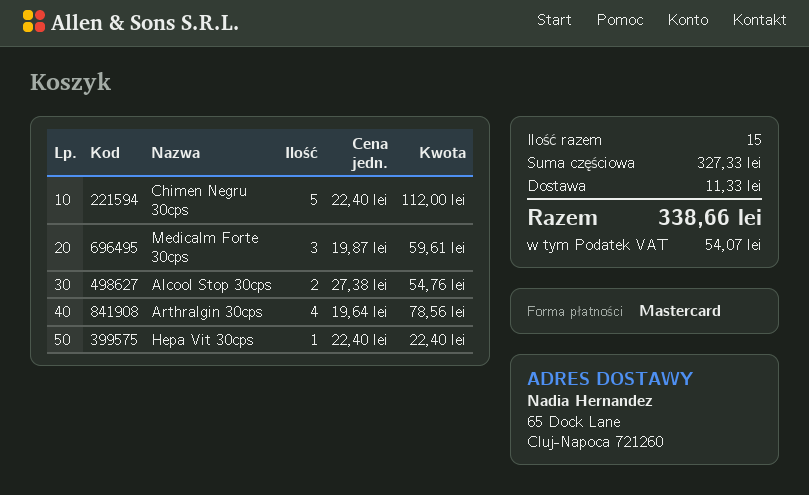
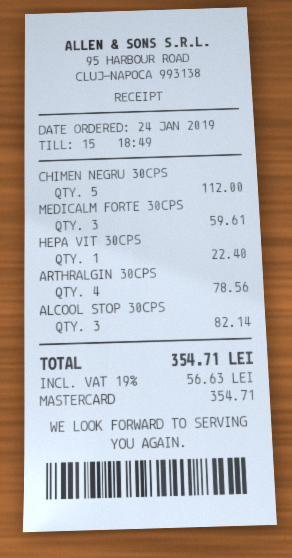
Alcool Stop 30cps: 2 for 54.76 -> 3 for 82.14
shipping: 11.33 -> none
tax: 54.07 -> 56.63
total: 338.66 -> 354.71

